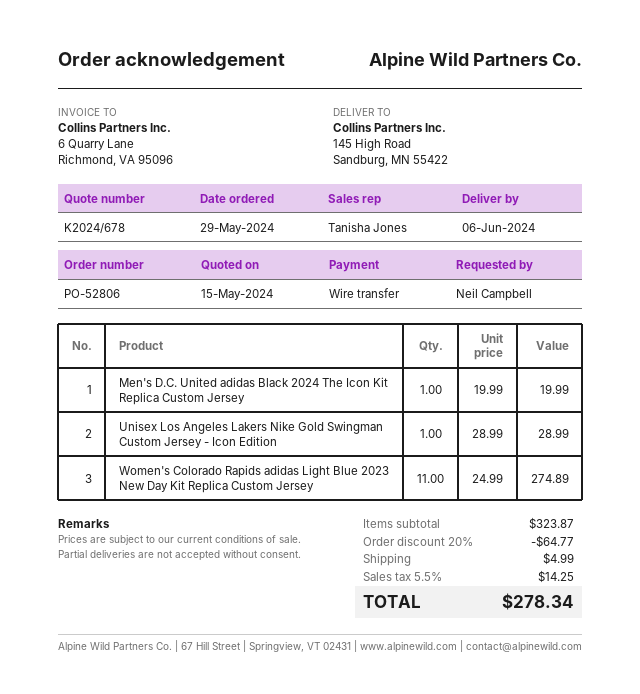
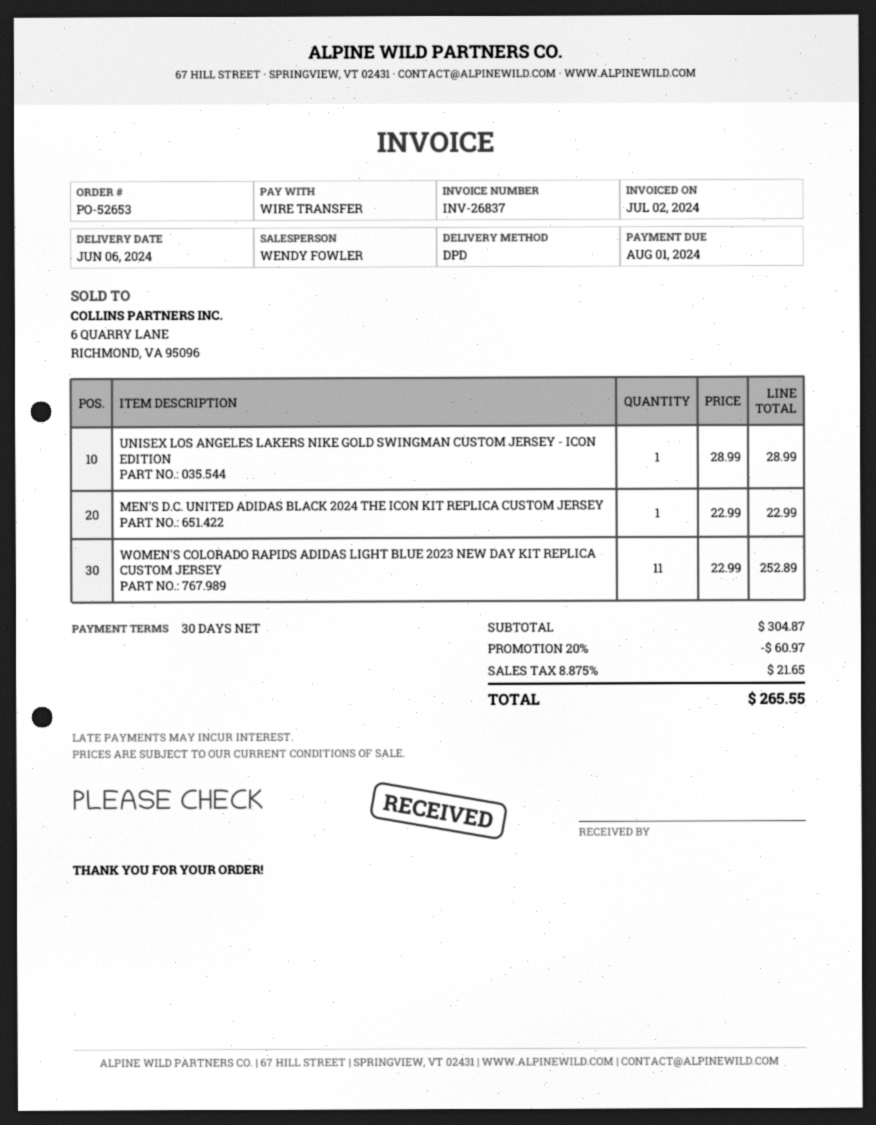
order number: PO-52806 -> PO-52653
sales rep: Tanisha Jones -> WENDY FOWLER
Men's D.C. United adidas Black 2024 The Icon Kit Replica Custom Jersey: 1 x 19.99 = 19.99 -> 1 x 22.99 = 22.99
Women's Colorado Rapids adidas Light Blue 2023 New Day Kit Replica Custom Jersey: 11 x 24.99 = 274.89 -> 11 x 22.99 = 252.89
subtotal: 323.87 -> 304.87
discount: 20% = 64.77 -> 20% = 60.97
shipping: 4.99 -> none
tax: 5.5% = 14.25 -> 8.875% = 21.65
total: 278.34 -> 265.55

